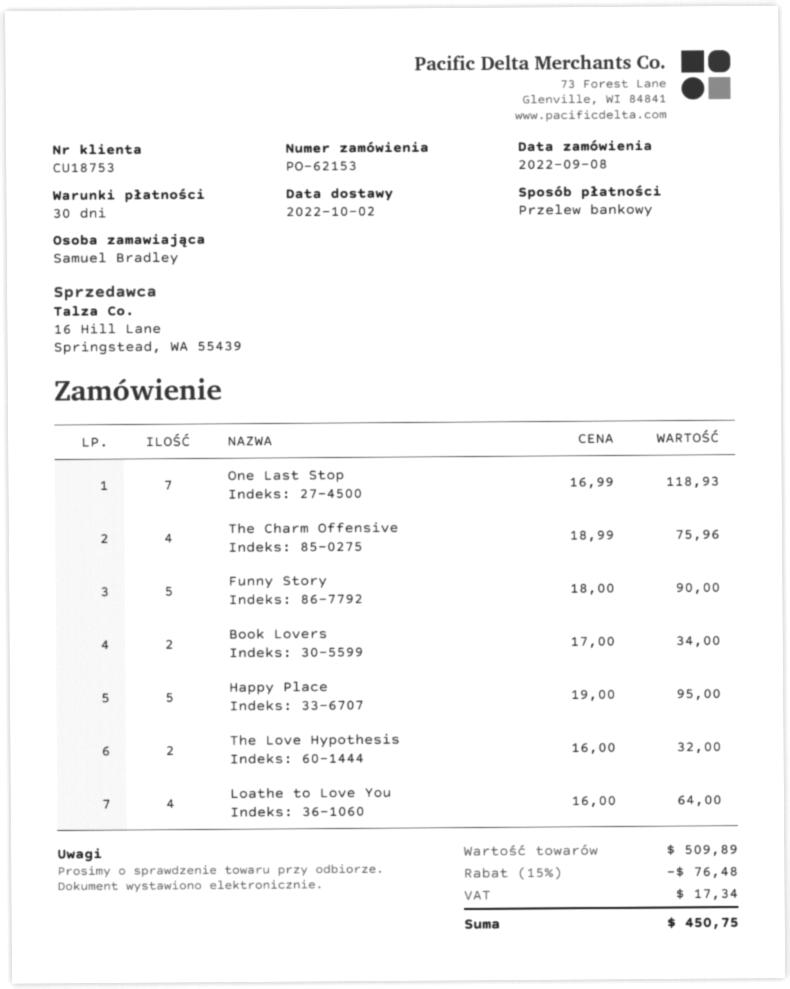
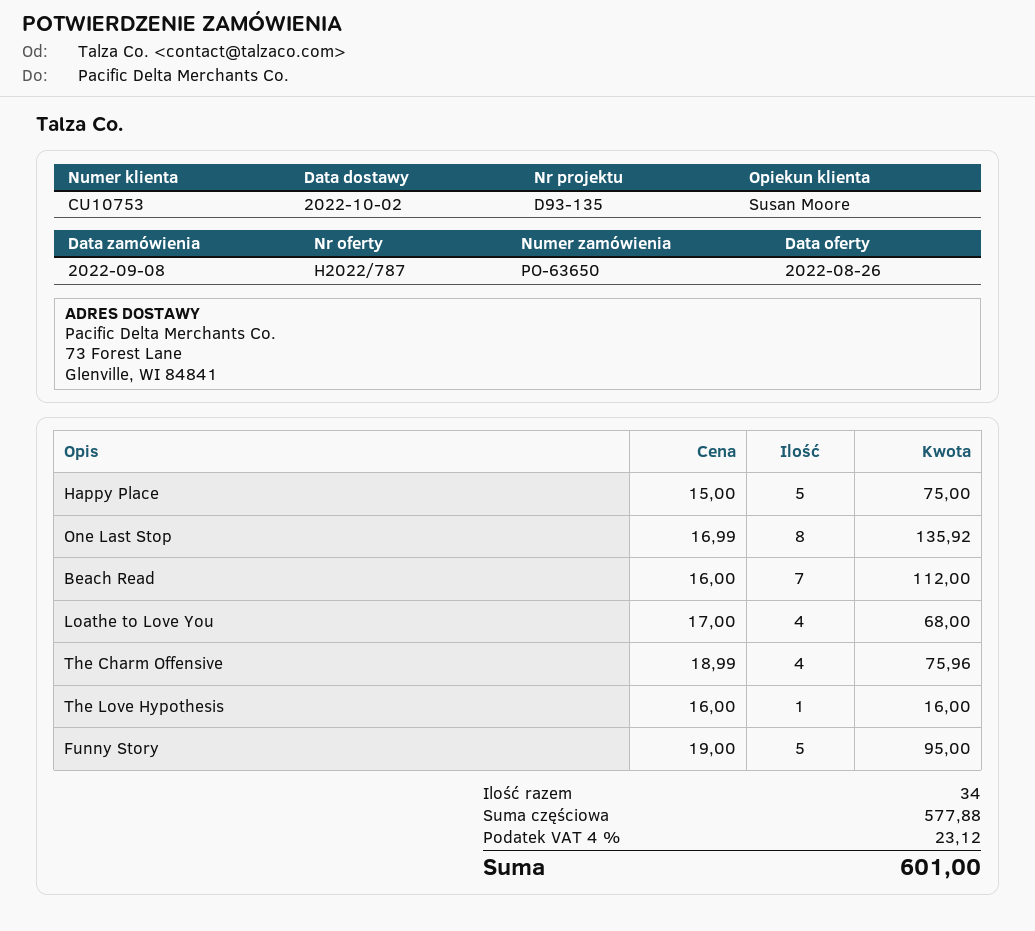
order number: PO-62153 -> PO-63650
customer number: CU18753 -> CU10753
One Last Stop: 7 x 16.99 = 118.93 -> 8 x 16.99 = 135.92
Funny Story: 5 x 18.00 = 90.00 -> 5 x 19.00 = 95.00
Book Lovers: 2 x 17.00 = 34.00 -> none
Happy Place: 5 x 19.00 = 95.00 -> 5 x 15.00 = 75.00
The Love Hypothesis: 2 x 16.00 = 32.00 -> 1 x 16.00 = 16.00
Loathe to Love You: 4 x 16.00 = 64.00 -> 4 x 17.00 = 68.00
Beach Read: none -> 7 x 16.00 = 112.00
subtotal: 509.89 -> 577.88
discount: 15% = 76.48 -> none
tax: 17.34 -> 23.12
total: 450.75 -> 601.00

